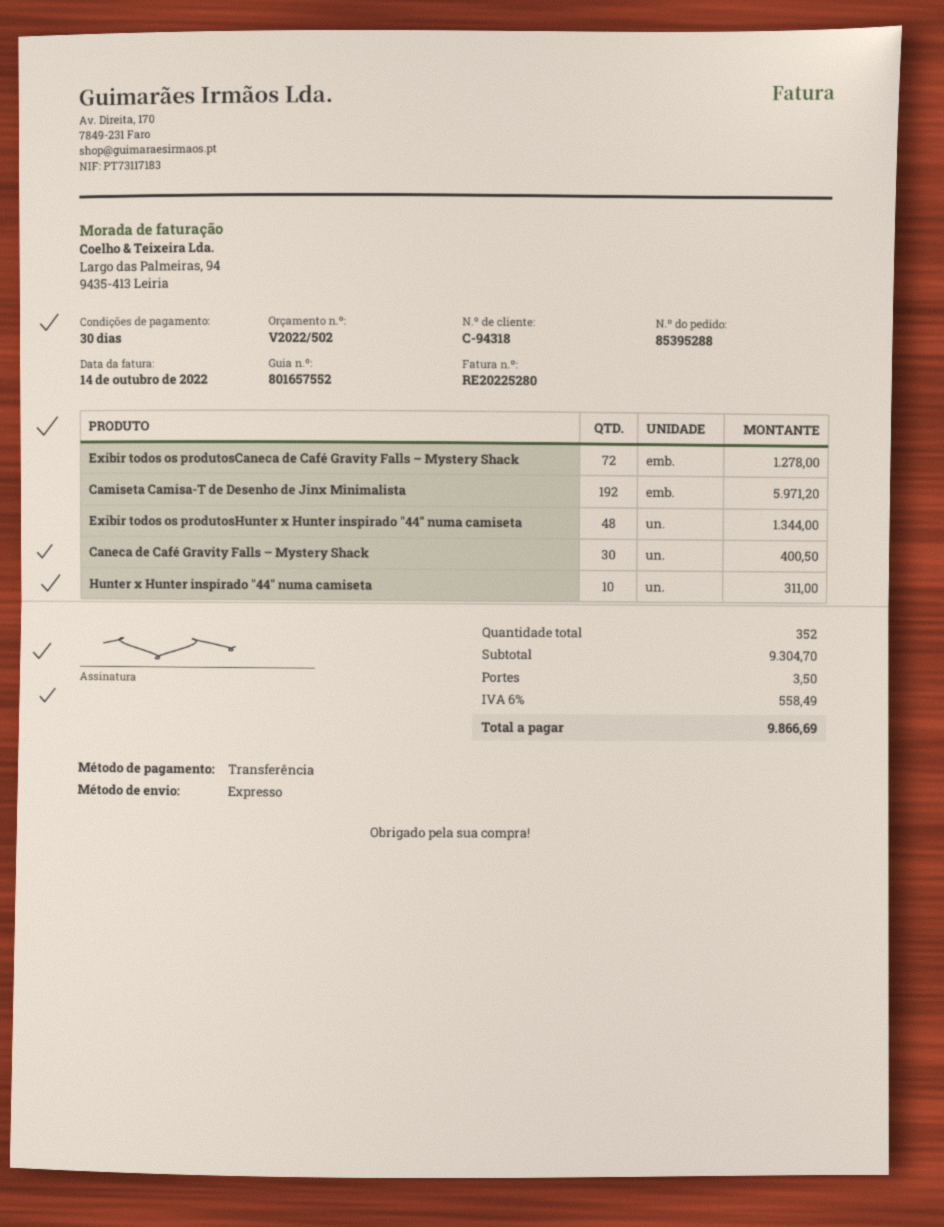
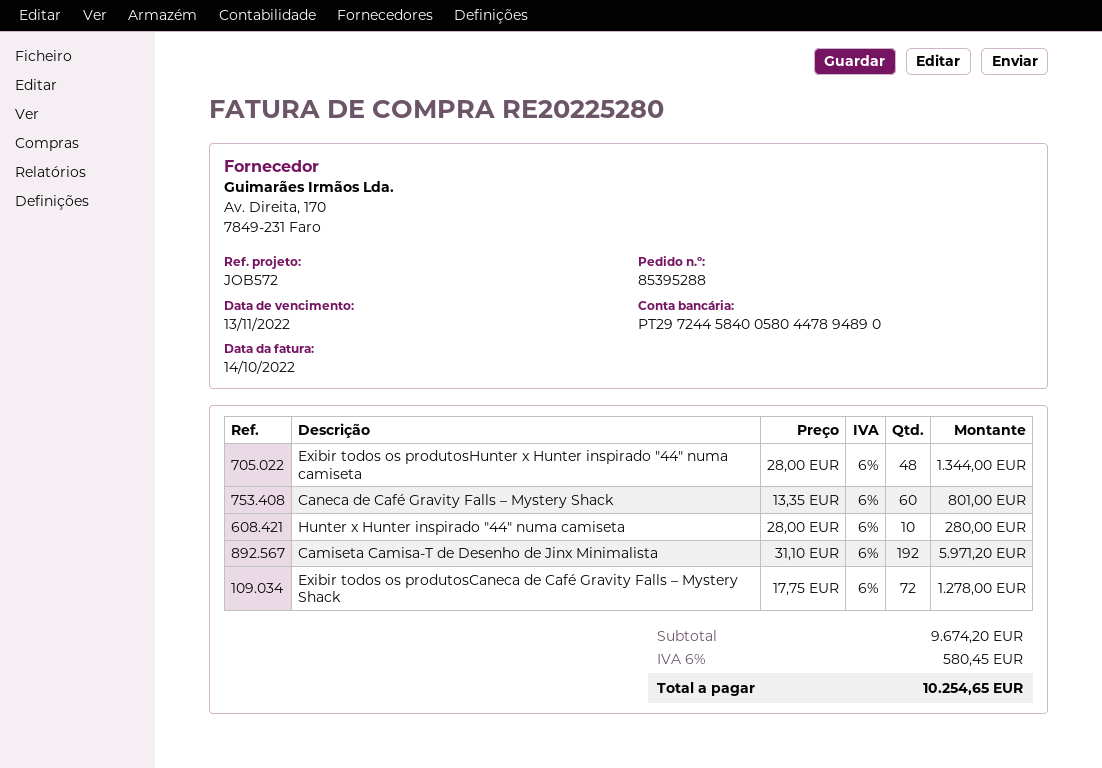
Caneca de Café Gravity Falls – Mystery Shack: 30 for 400.50 -> 60 for 801.00
Hunter x Hunter inspirado "44" numa camiseta: 10 for 311.00 -> 10 for 280.00
subtotal: 9304.70 -> 9674.20
shipping: 3.50 -> none
tax: 6% = 558.49 -> 6% = 580.45
total: 9866.69 -> 10254.65

